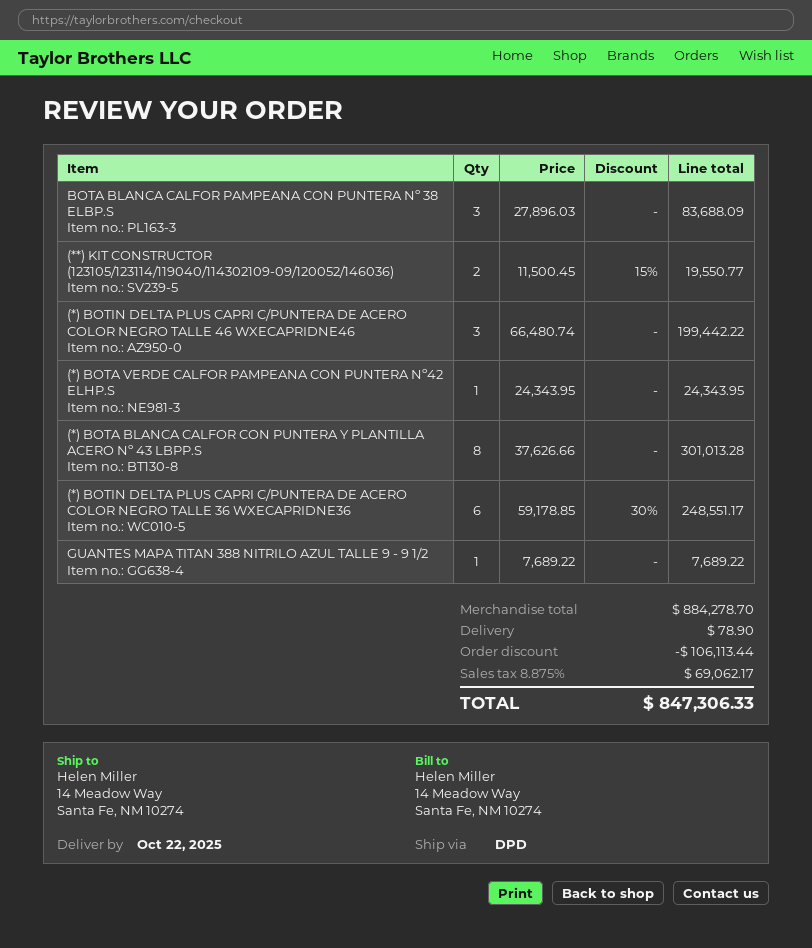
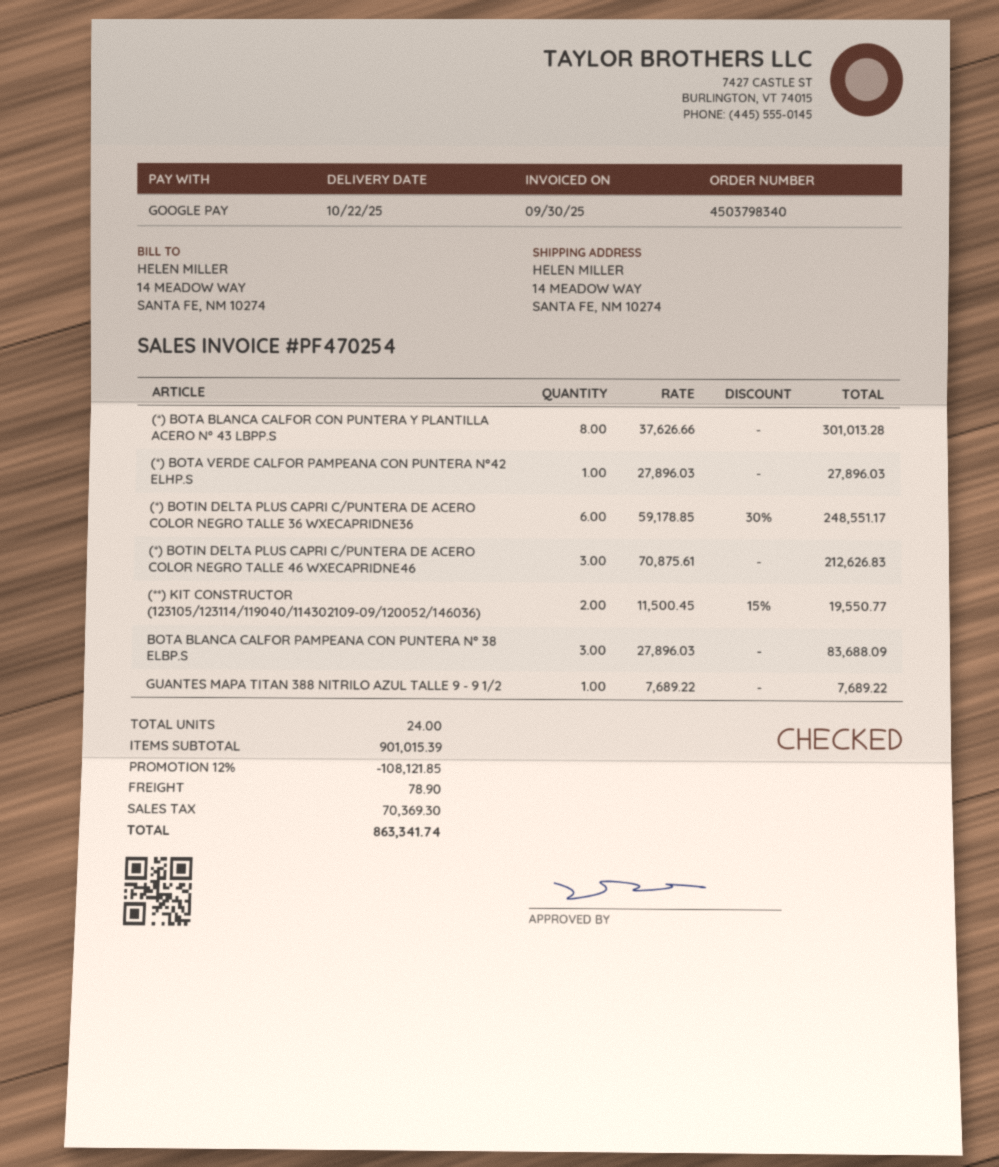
(*) BOTIN DELTA PLUS CAPRI C/PUNTERA DE ACERO COLOR NEGRO TALLE 46 WXECAPRIDNE46: 3 x 66480.74 = 199442.22 -> 3 x 70875.61 = 212626.83
(*) BOTA VERDE CALFOR PAMPEANA CON PUNTERA Nº42 ELHP.S: 1 x 24343.95 = 24343.95 -> 1 x 27896.03 = 27896.03
subtotal: 884278.70 -> 901015.39
discount: 106113.44 -> 108121.85
tax: 69062.17 -> 70369.30
total: 847306.33 -> 863341.74

